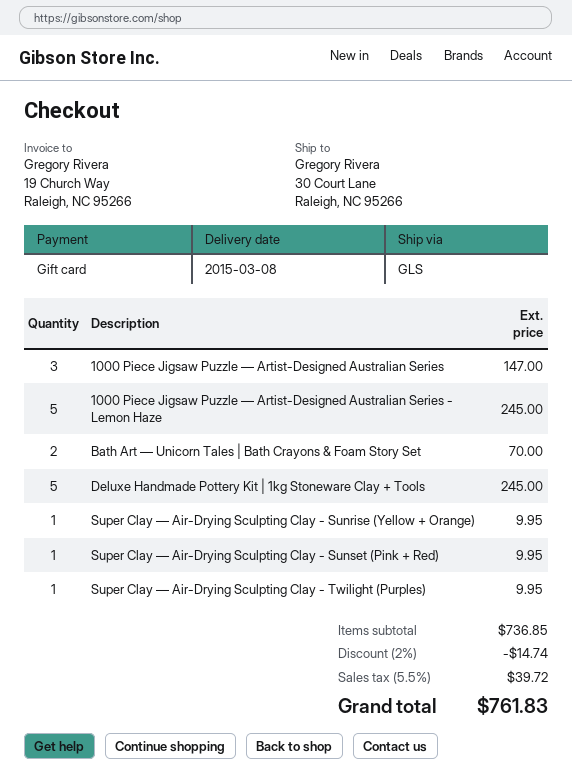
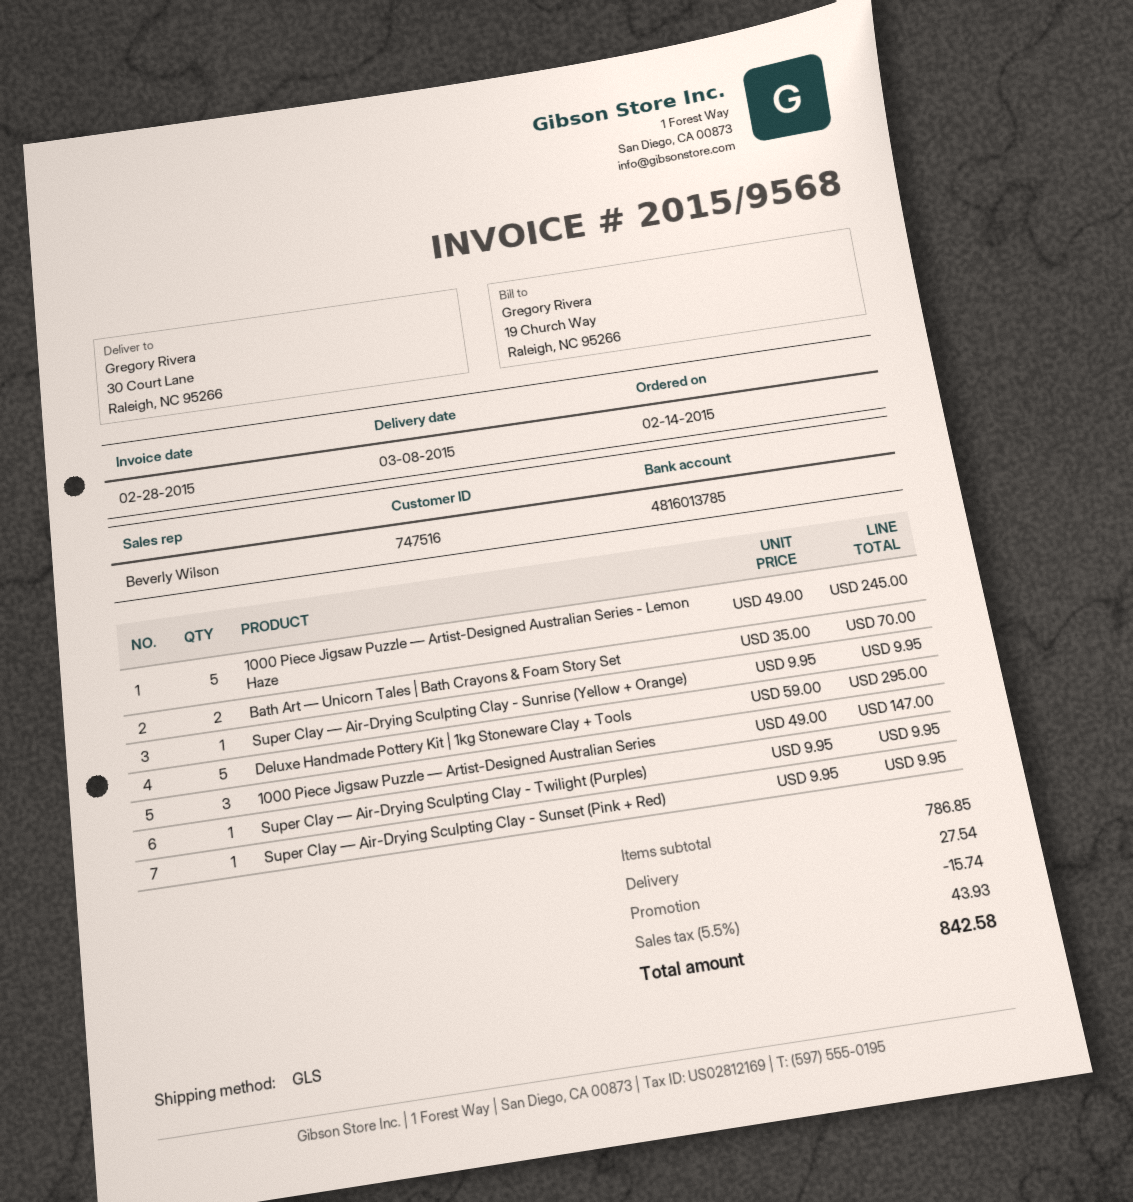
Deluxe Handmade Pottery Kit | 1kg Stoneware Clay + Tools: 5 for 245.00 -> 5 for 295.00
subtotal: 736.85 -> 786.85
discount: 14.74 -> 15.74
shipping: none -> 27.54
tax: 5.5% = 39.72 -> 5.5% = 43.93
total: 761.83 -> 842.58

